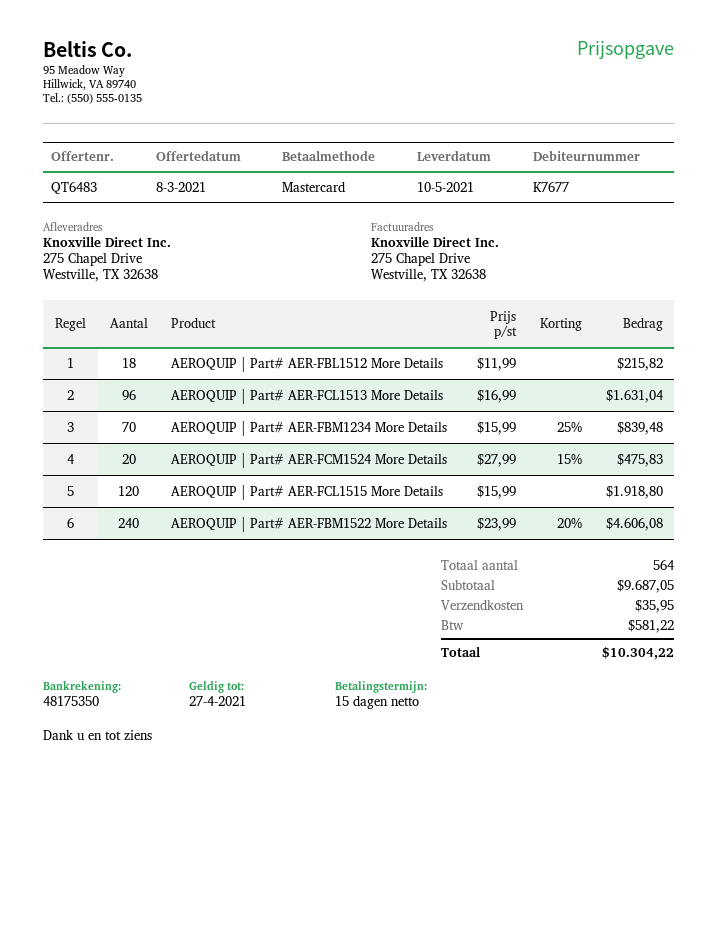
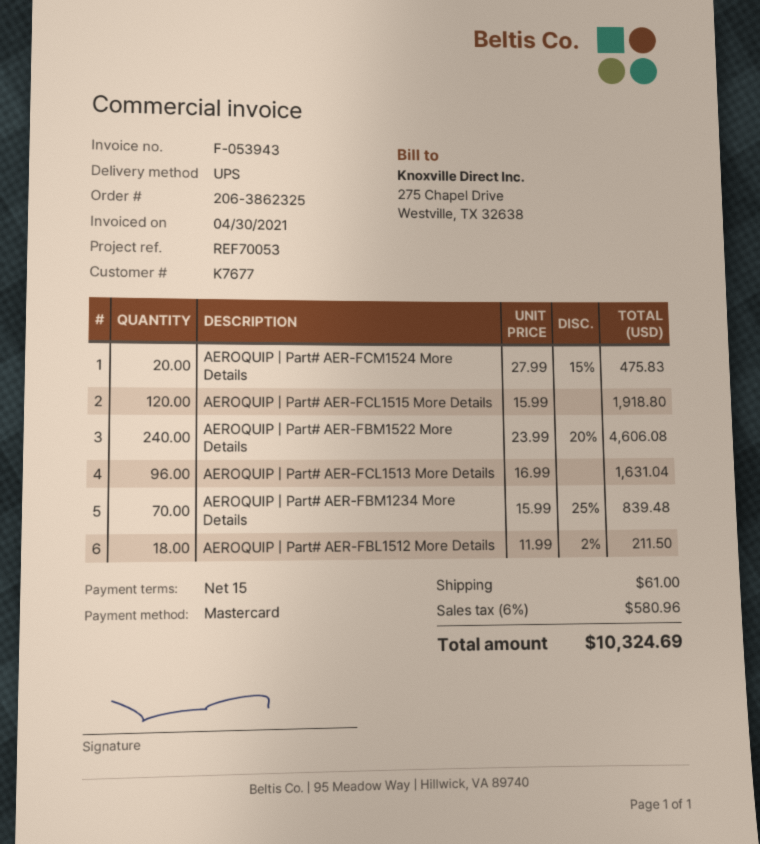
AEROQUIP | Part# AER-FBL1512 More Details: 18 x 11.99 = 215.82 -> 18 x 11.99 - 2% = 211.50
shipping: 35.95 -> 61.00
tax: 581.22 -> 580.96
total: 10304.22 -> 10324.69

